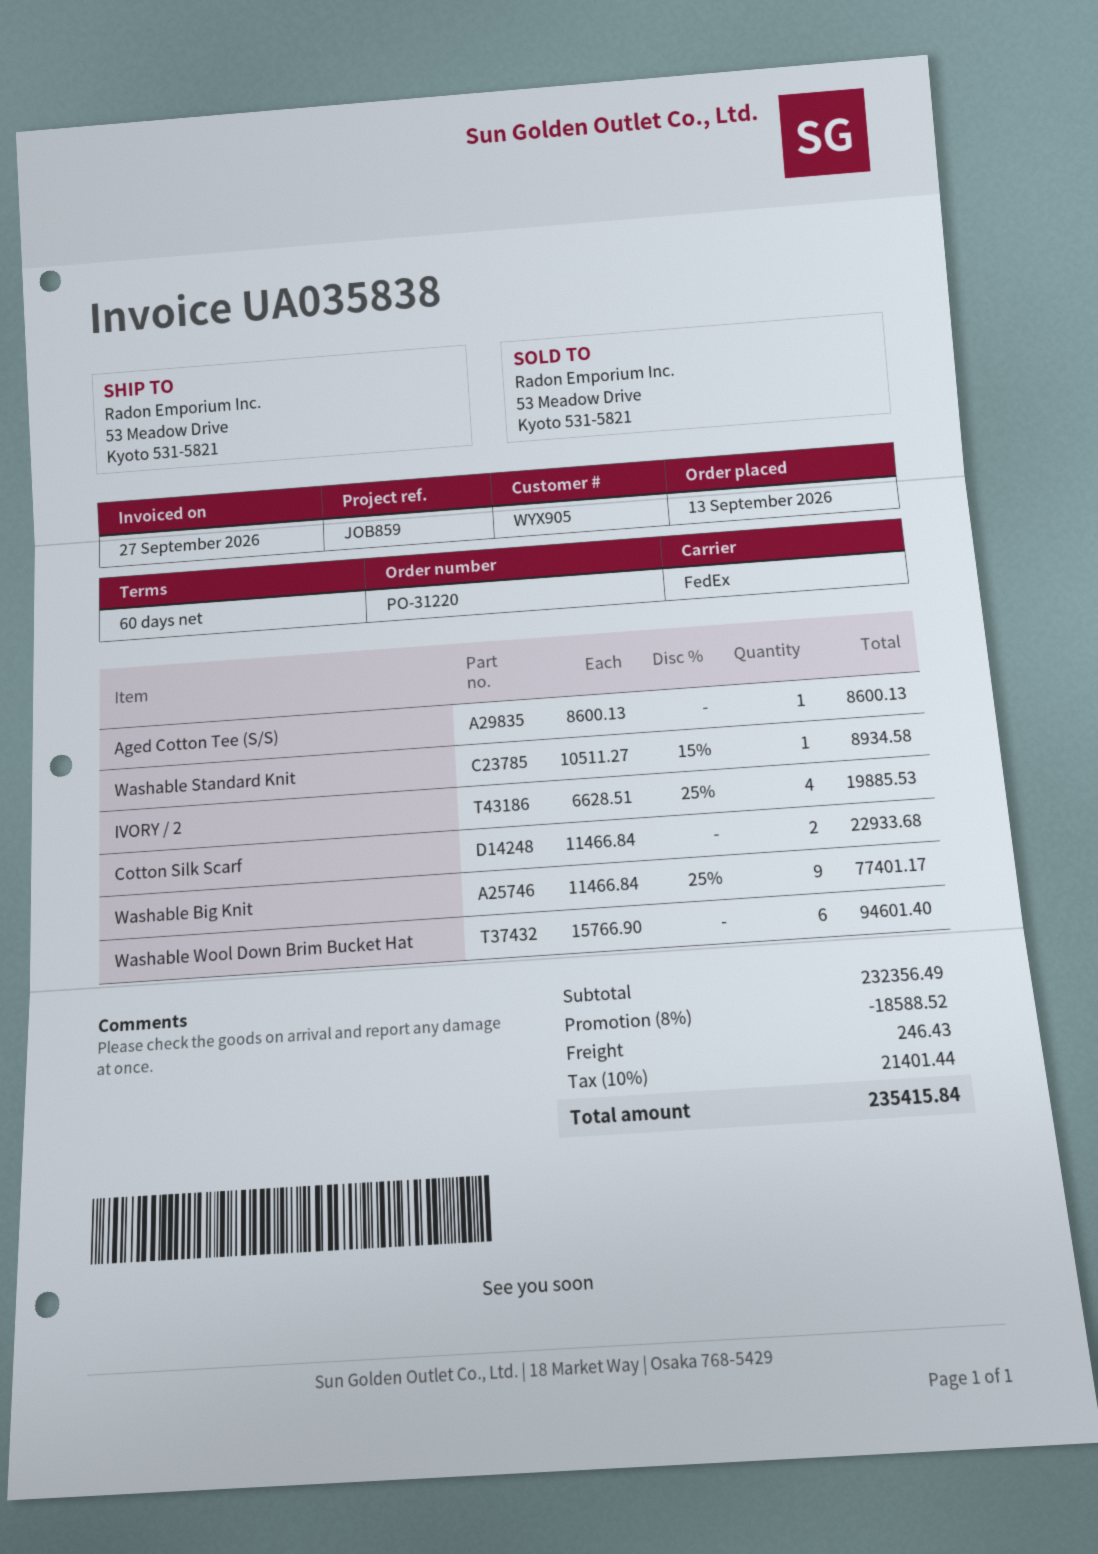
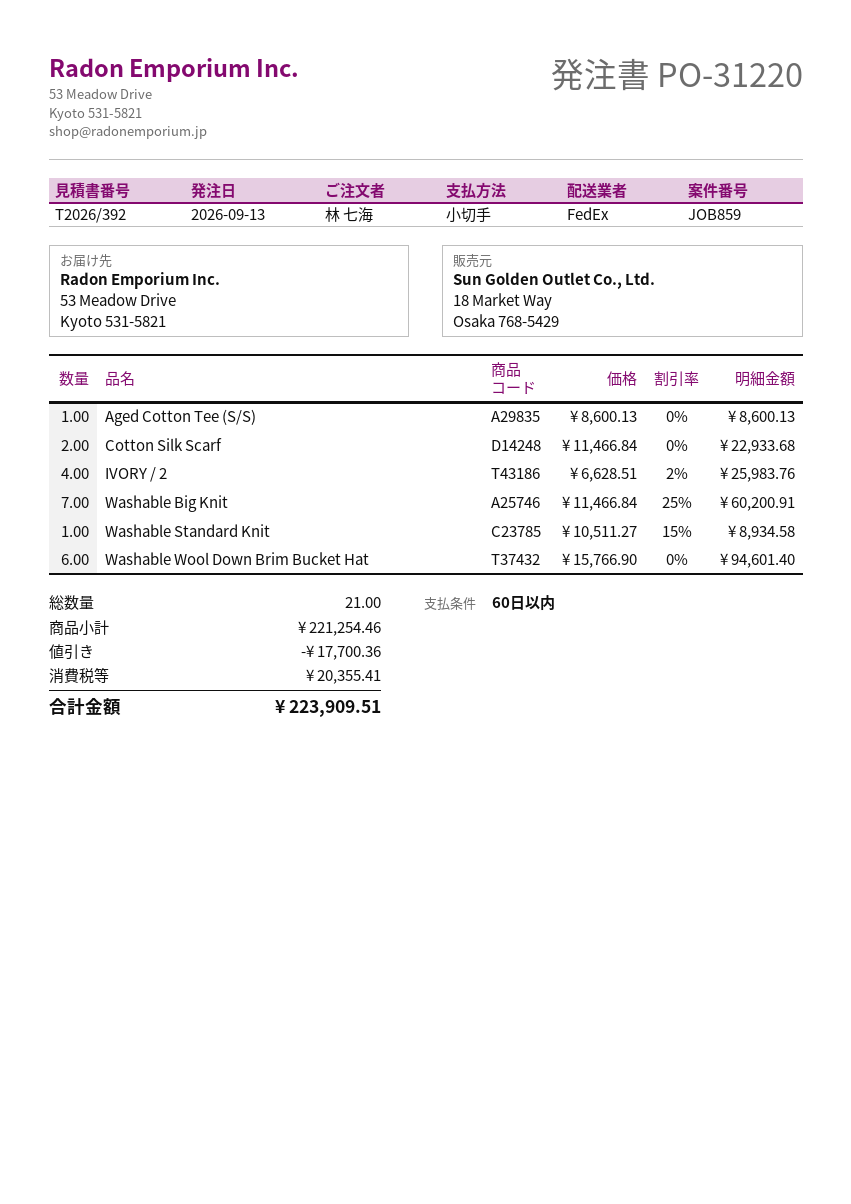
IVORY / 2: 4 x 6628.51 - 25% = 19885.53 -> 4 x 6628.51 - 2% = 25983.76
Washable Big Knit: 9 x 11466.84 - 25% = 77401.17 -> 7 x 11466.84 - 25% = 60200.91
subtotal: 232356.49 -> 221254.46
discount: 18588.52 -> 17700.36
shipping: 246.43 -> none
tax: 21401.44 -> 20355.41
total: 235415.84 -> 223909.51

